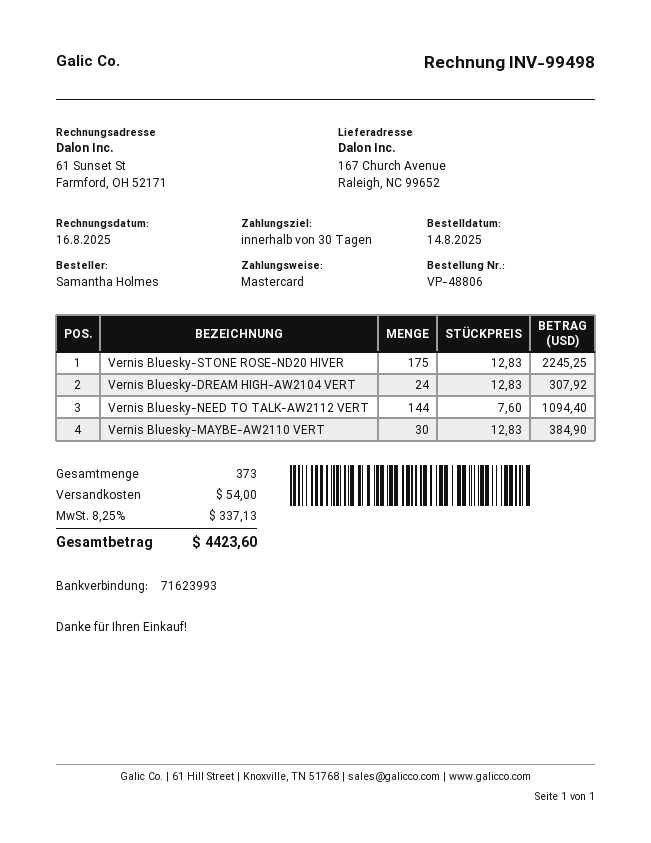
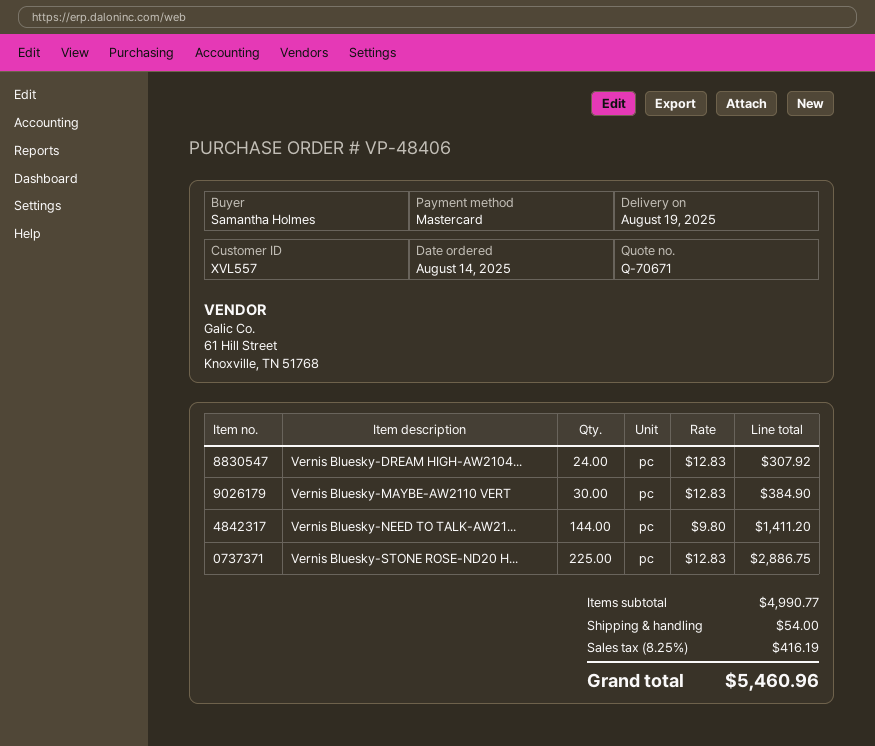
order number: VP-48806 -> VP-48406
Vernis Bluesky-STONE ROSE-ND20 HIVER: 175 x 12.83 = 2245.25 -> 225 x 12.83 = 2886.75
Vernis Bluesky-NEED TO TALK-AW2112 VERT: 144 x 7.60 = 1094.40 -> 144 x 9.80 = 1411.20
tax: 8.25% = 337.13 -> 8.25% = 416.19
total: 4423.60 -> 5460.96

